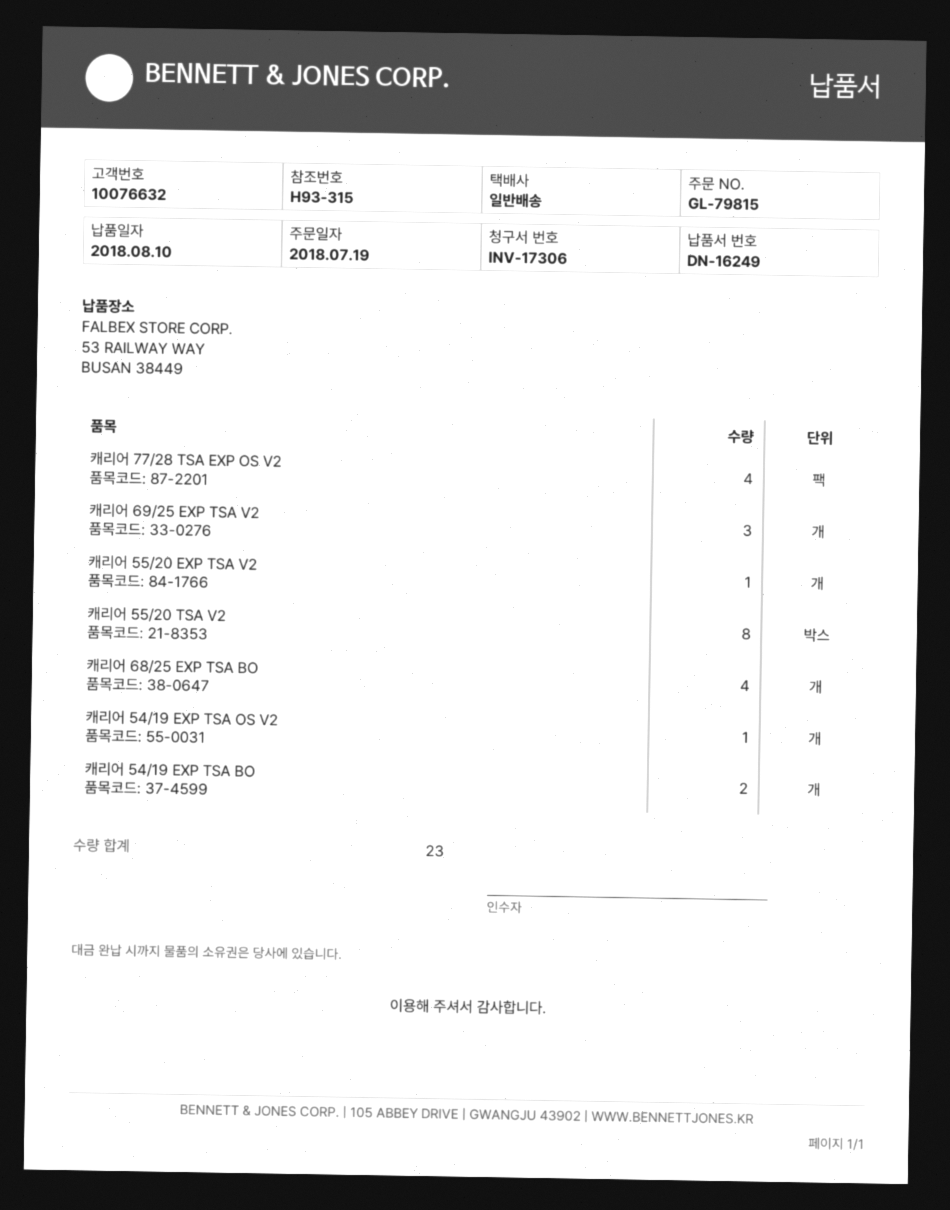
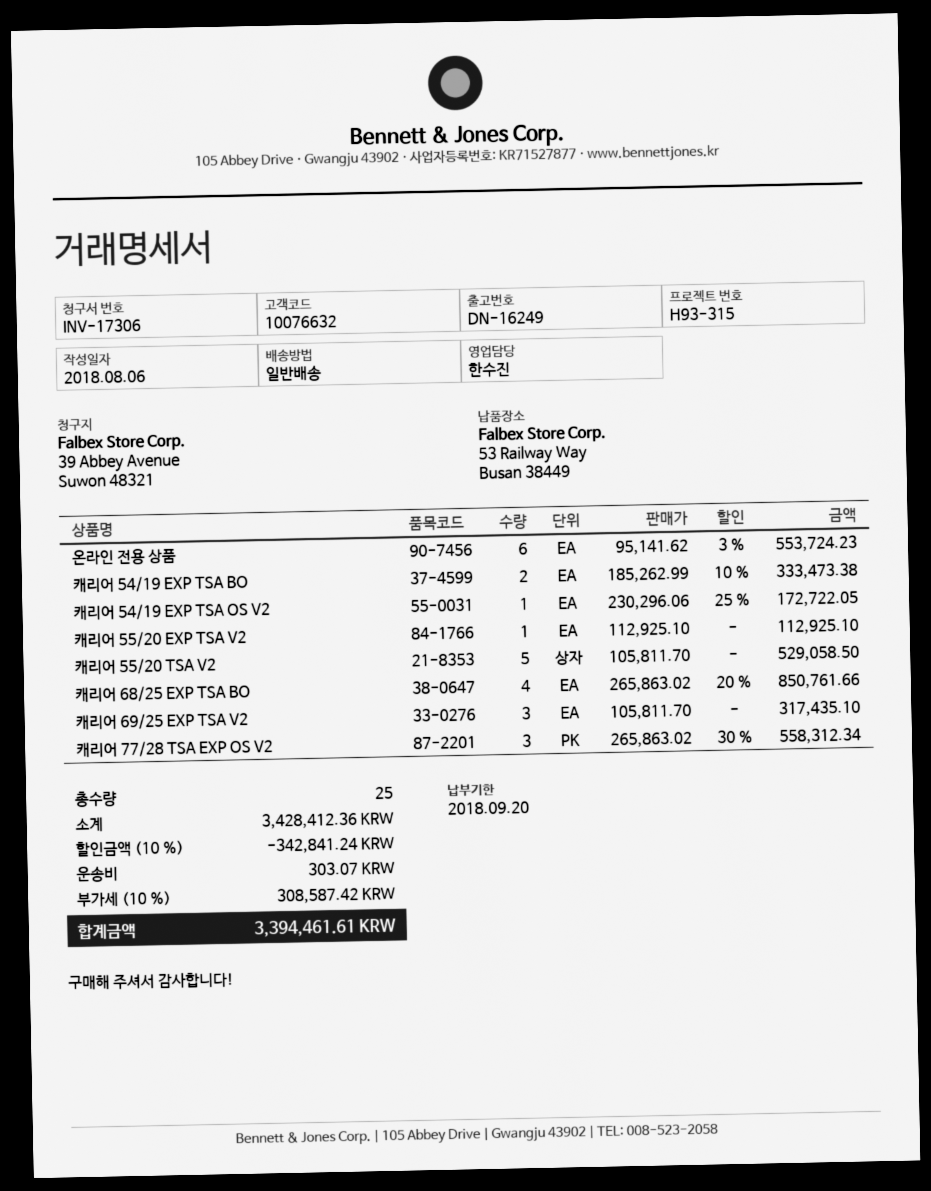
캐리어 77/28 TSA EXP OS V2: 4 -> 3
캐리어 55/20 TSA V2: 8 -> 5
온라인 전용 상품: none -> 6
total quantity: 23 -> 25

